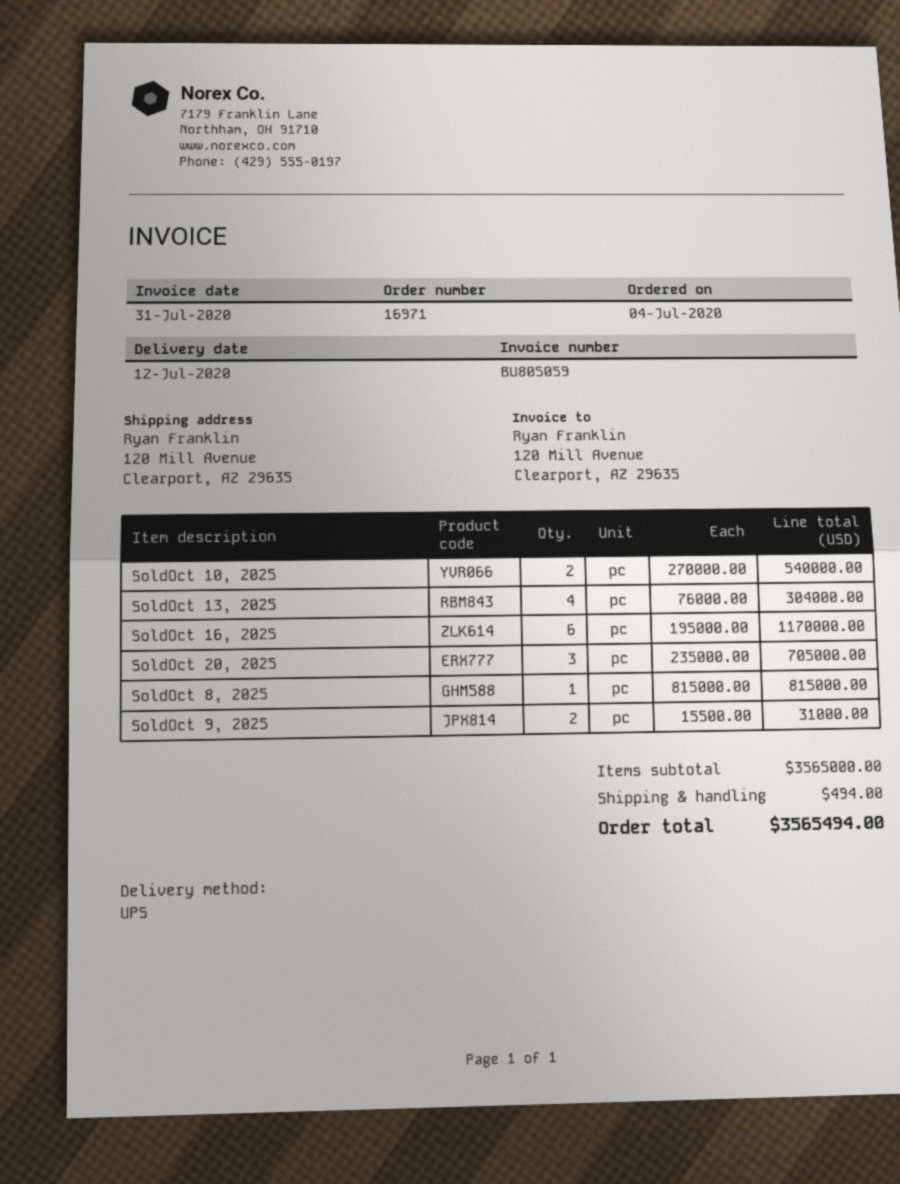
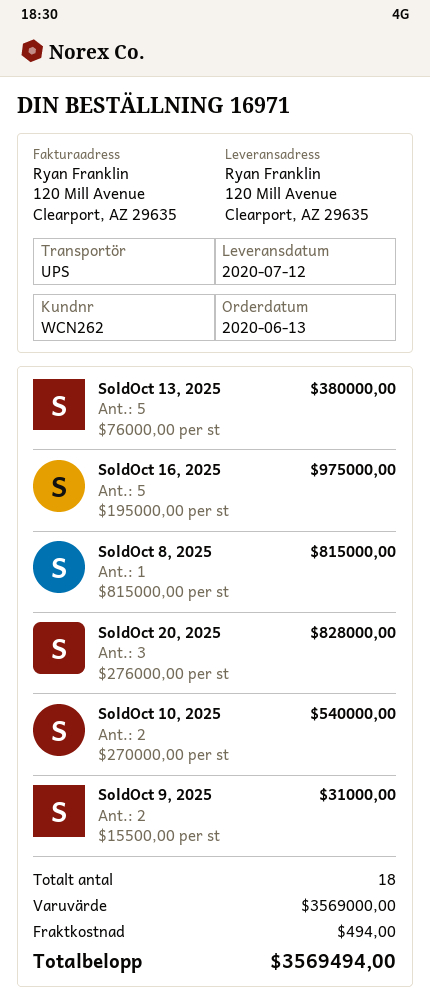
order date: 2020-07-04 -> 2020-06-13
SoldOct 13, 2025: 4 x 76000.00 = 304000.00 -> 5 x 76000.00 = 380000.00
SoldOct 16, 2025: 6 x 195000.00 = 1170000.00 -> 5 x 195000.00 = 975000.00
SoldOct 20, 2025: 3 x 235000.00 = 705000.00 -> 3 x 276000.00 = 828000.00
subtotal: 3565000.00 -> 3569000.00
total: 3565494.00 -> 3569494.00

